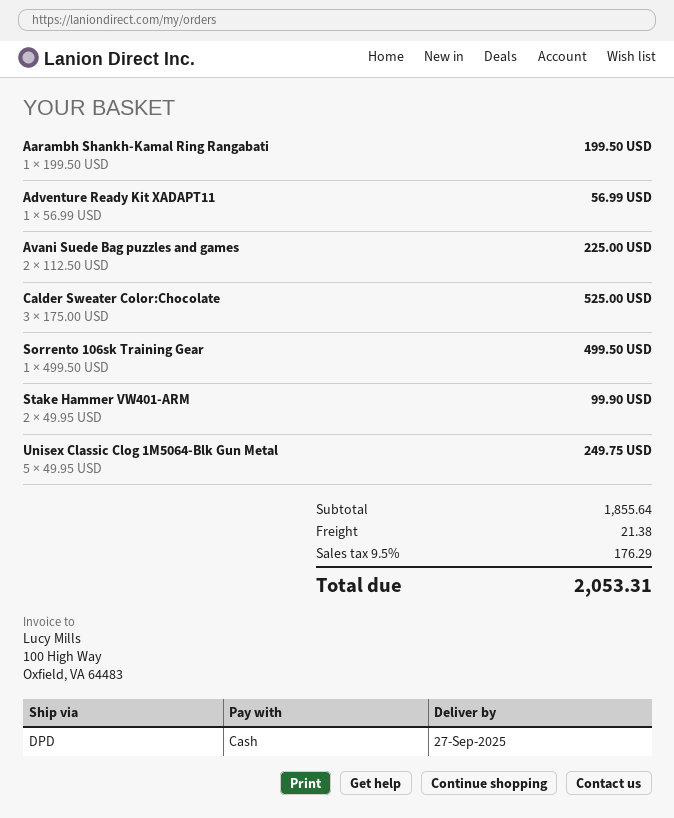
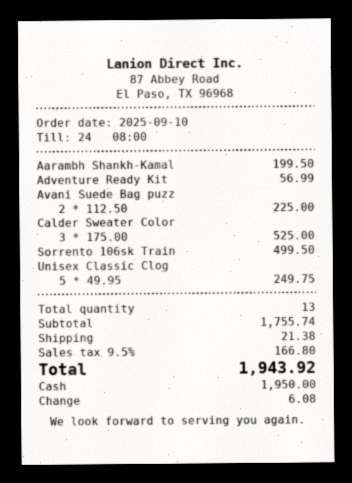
Stake Hammer VW401-ARM: 2 x 49.95 = 99.90 -> none
subtotal: 1855.64 -> 1755.74
tax: 9.5% = 176.29 -> 9.5% = 166.80
total: 2053.31 -> 1943.92

